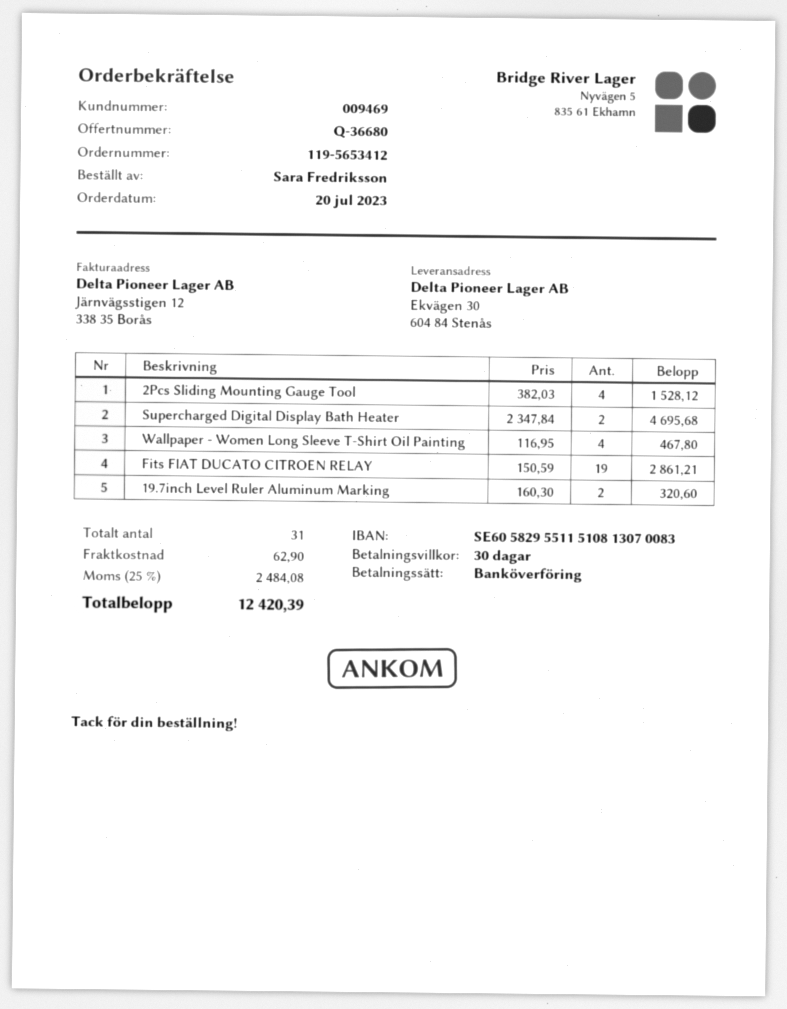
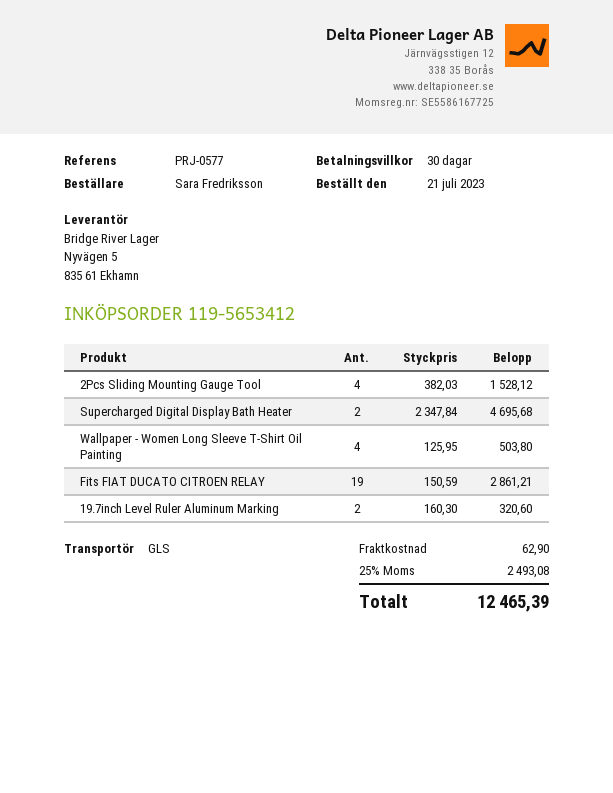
order date: 2023-07-20 -> 2023-07-21
Wallpaper - Women Long Sleeve T‑Shirt Oil Painting: 4 x 116.95 = 467.80 -> 4 x 125.95 = 503.80
tax: 25% = 2484.08 -> 25% = 2493.08
total: 12420.39 -> 12465.39

